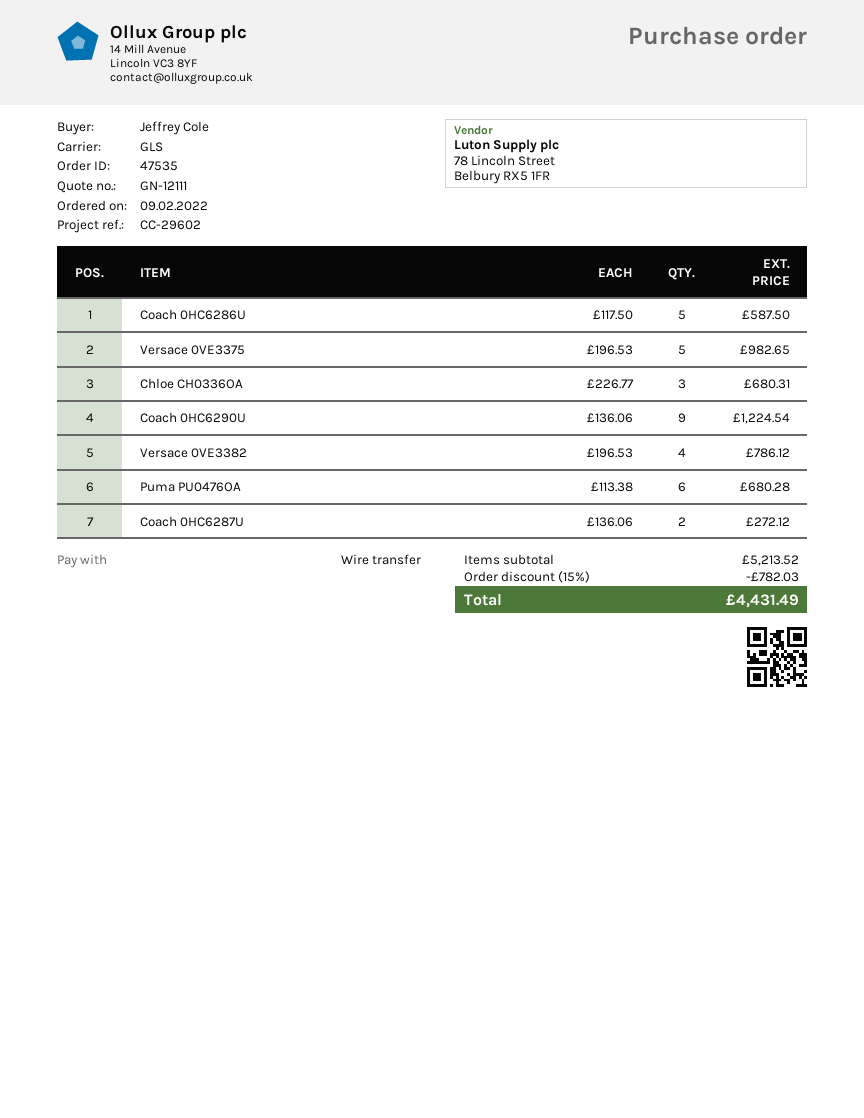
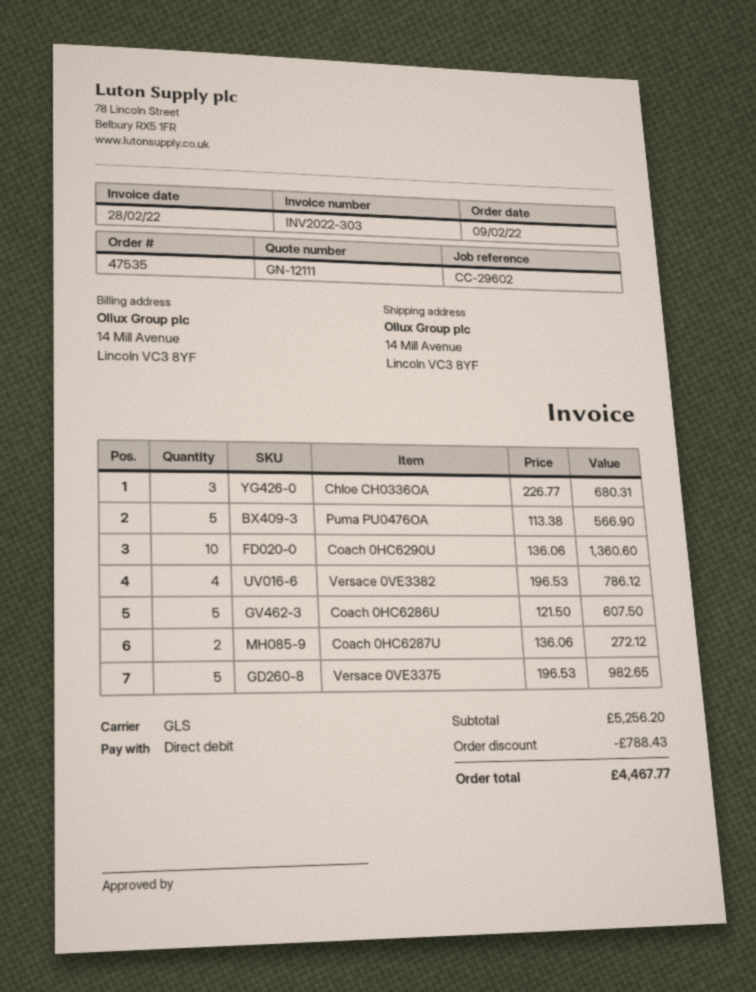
payment method: bank transfer -> direct debit
Coach 0HC6286U: 5 x 117.50 = 587.50 -> 5 x 121.50 = 607.50
Coach 0HC6290U: 9 x 136.06 = 1224.54 -> 10 x 136.06 = 1360.60
Puma PU0476OA: 6 x 113.38 = 680.28 -> 5 x 113.38 = 566.90
subtotal: 5213.52 -> 5256.20
discount: 782.03 -> 788.43
total: 4431.49 -> 4467.77

